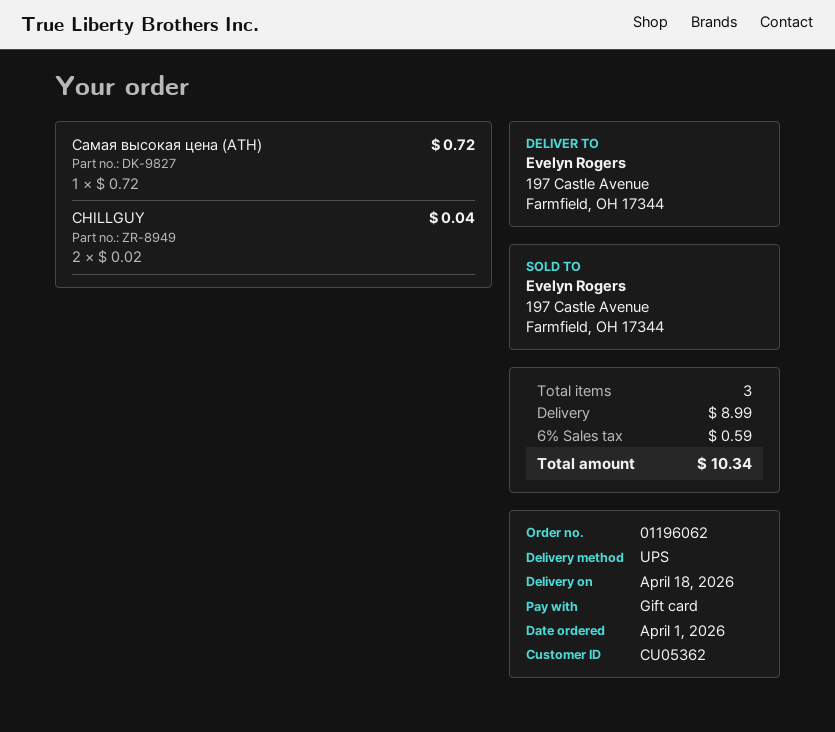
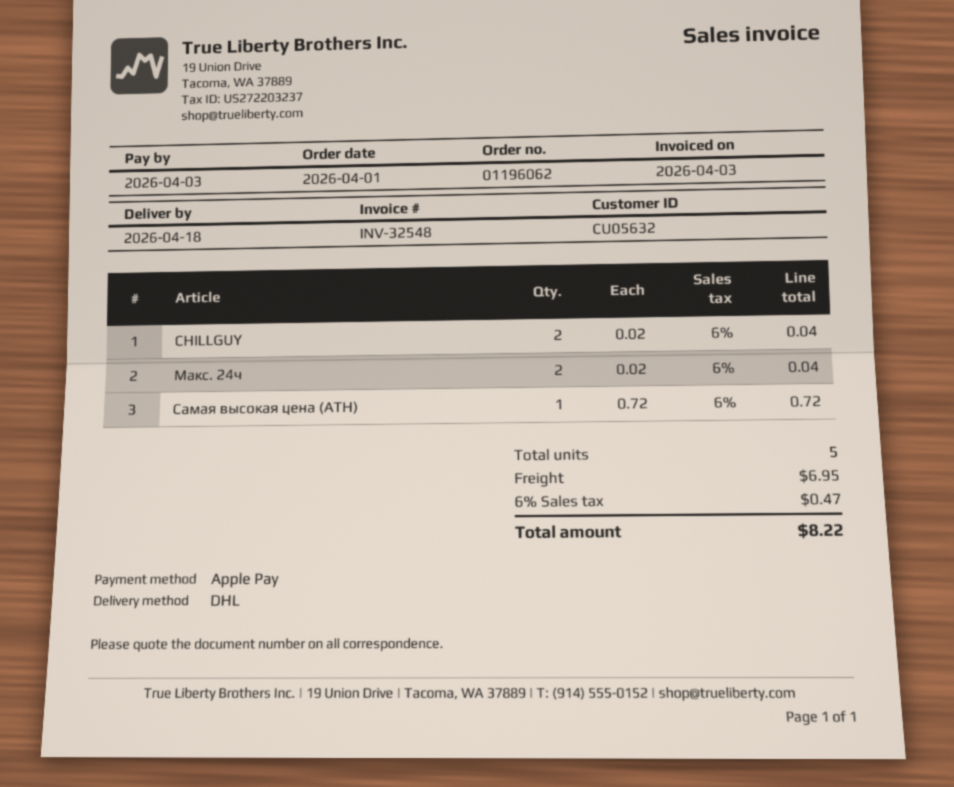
customer number: CU05362 -> CU05632
payment method: gift card -> Apple Pay
shipping method: UPS -> DHL
Макс. 24ч: none -> 2 x 0.02 = 0.04
total quantity: 3 -> 5
shipping: 8.99 -> 6.95
tax: 6% = 0.59 -> 6% = 0.47
total: 10.34 -> 8.22

